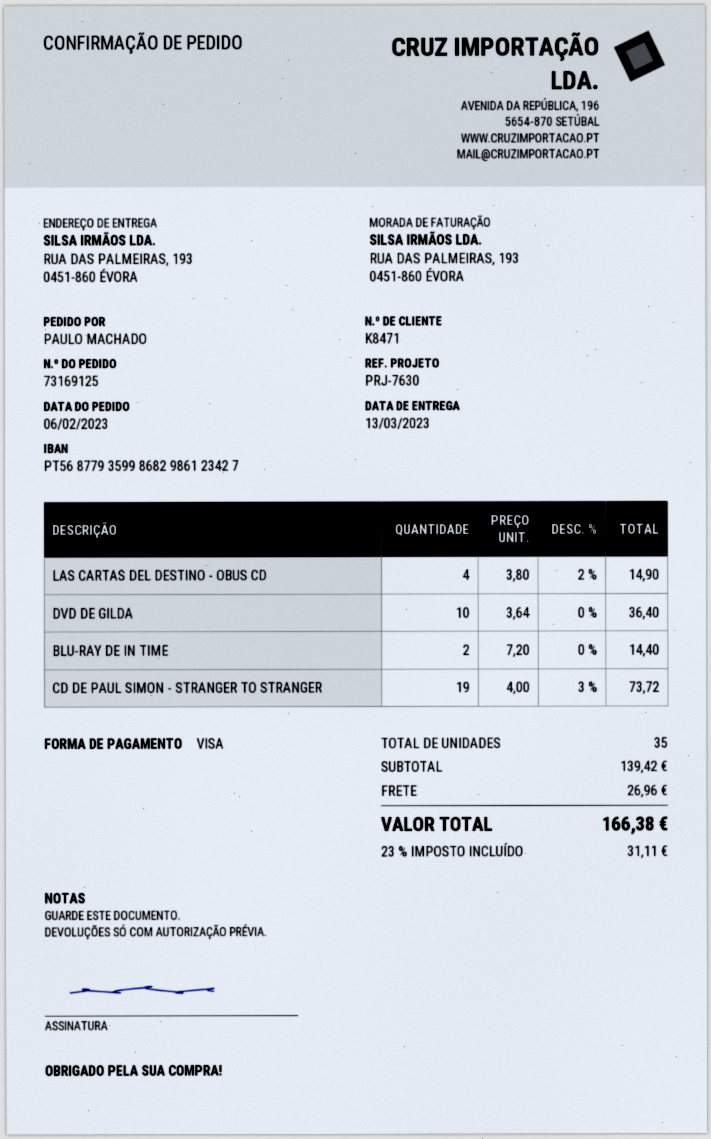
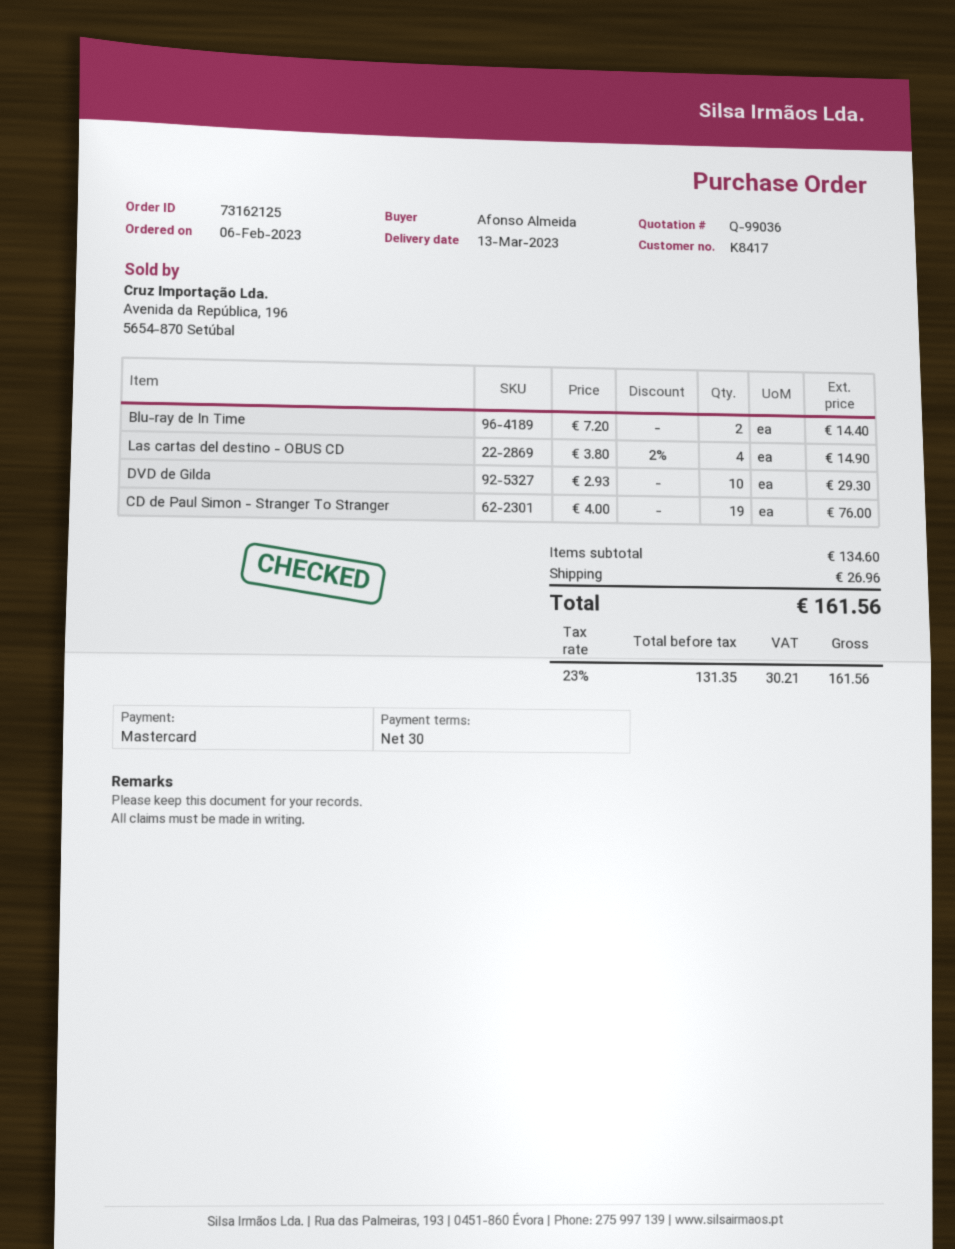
order number: 73169125 -> 73162125
customer number: K8471 -> K8417
ordered by: PAULO MACHADO -> Afonso Almeida
payment method: Visa -> Mastercard
DVD DE GILDA: 10 x 3.64 = 36.40 -> 10 x 2.93 = 29.30
CD DE PAUL SIMON - STRANGER TO STRANGER: 19 x 4.00 - 3% = 73.72 -> 19 x 4.00 = 76.00
subtotal: 139.42 -> 134.60
tax: 23% = 31.11 -> 23% = 30.21
total: 166.38 -> 161.56

